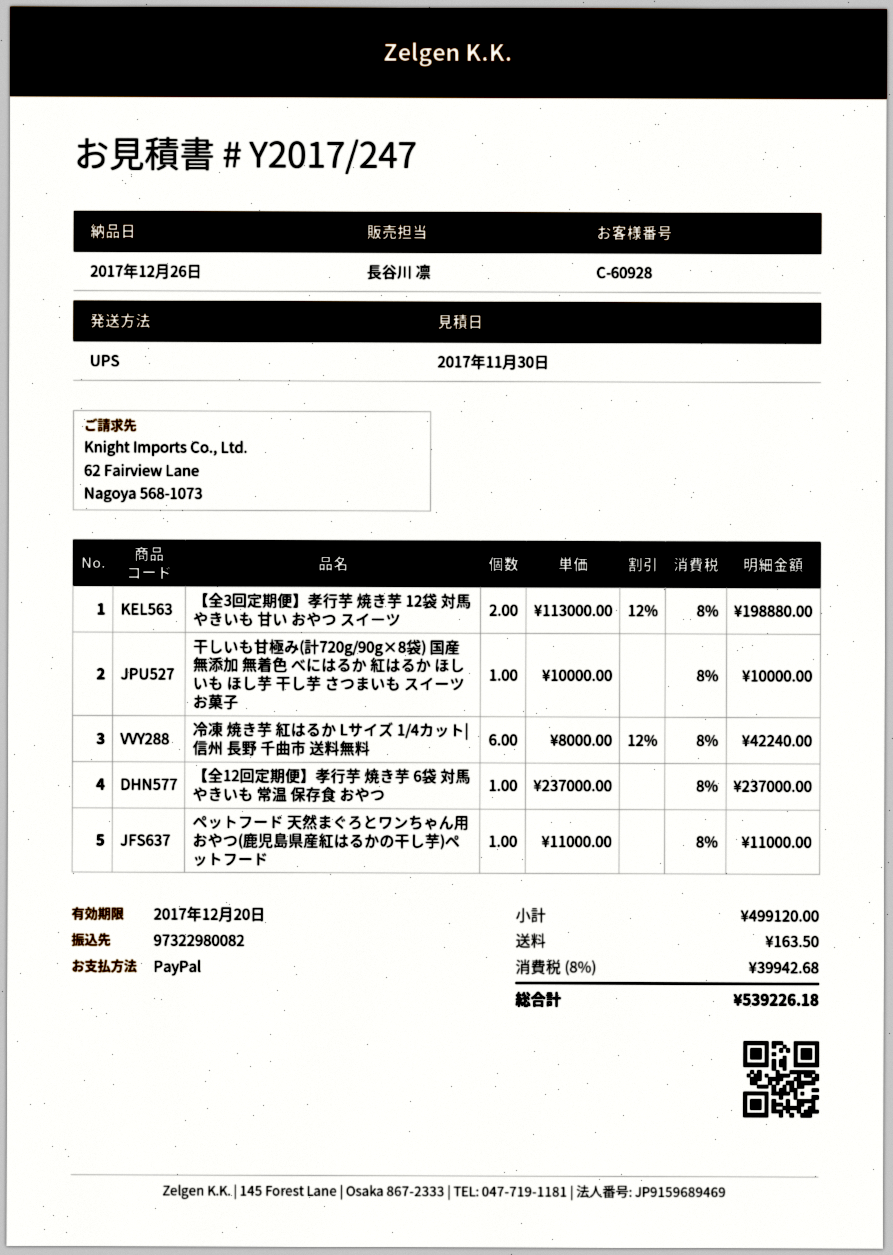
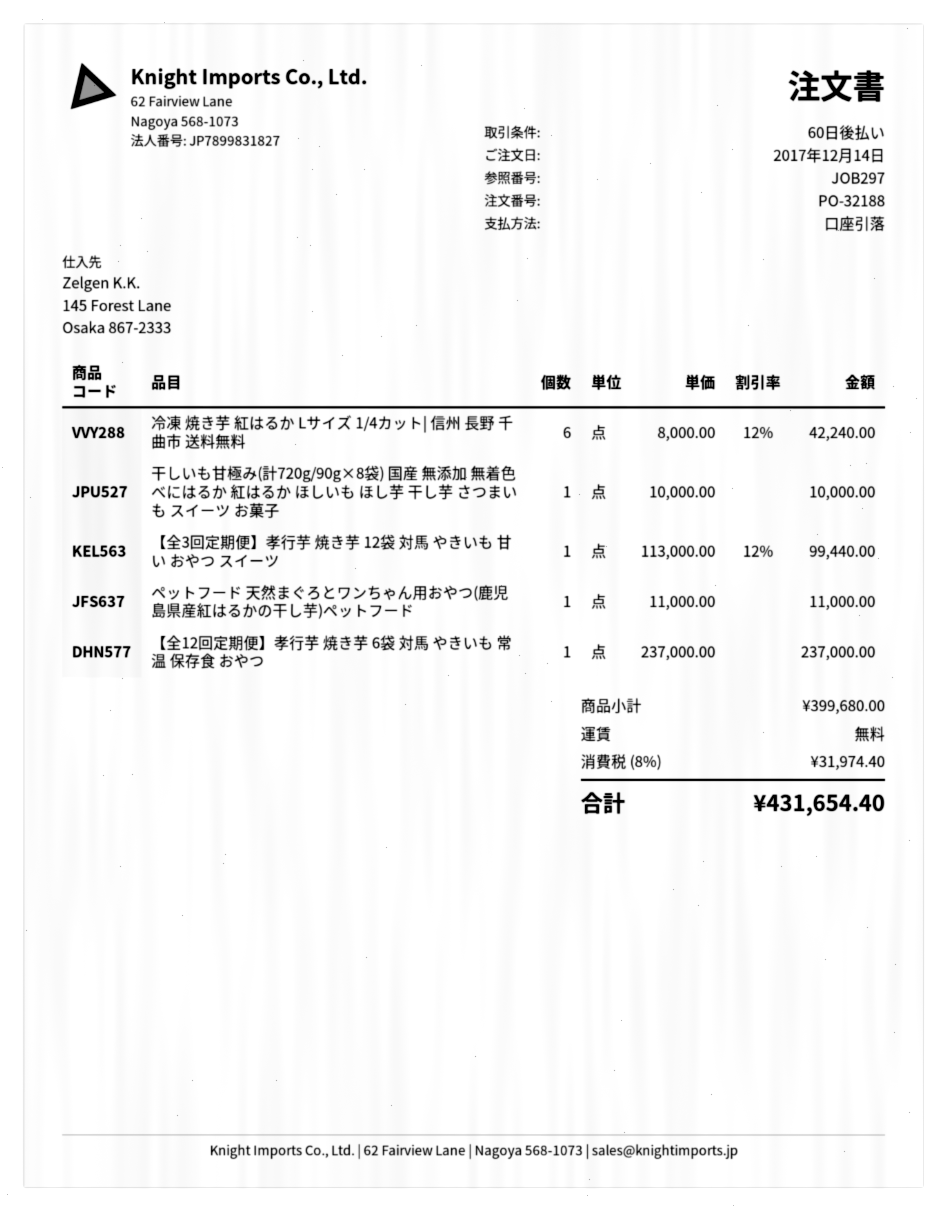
payment method: PayPal -> direct debit
【全3回定期便】孝行芋 焼き芋 12袋 対馬 やきいも 甘い おやつ スイーツ: 2 x 113000.00 - 12% = 198880.00 -> 1 x 113000.00 - 12% = 99440.00
subtotal: 499120.00 -> 399680.00
shipping: 163.50 -> 0.00
tax: 8% = 39942.68 -> 8% = 31974.40
total: 539226.18 -> 431654.40

